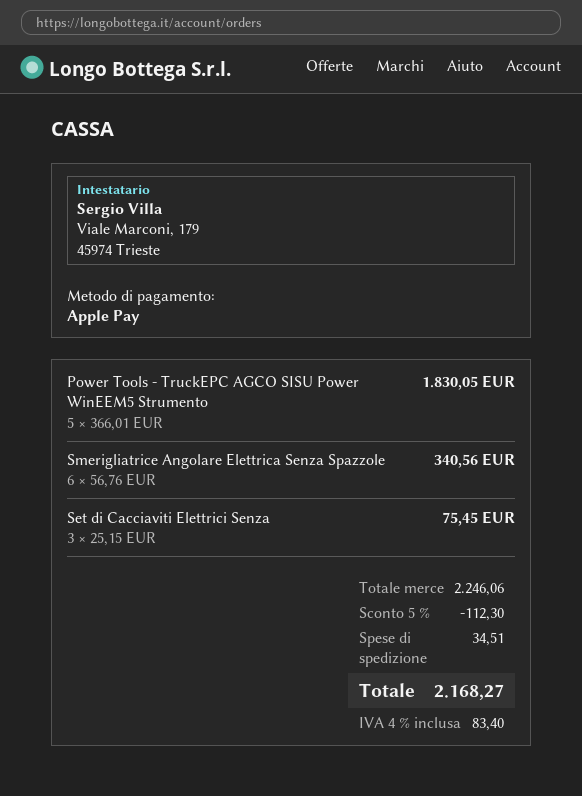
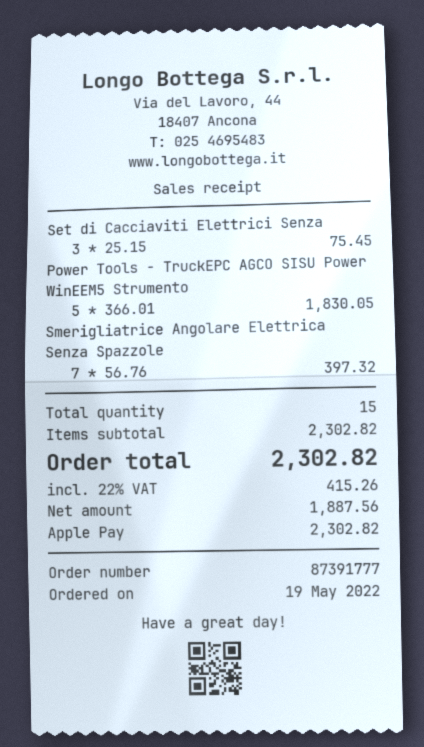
Smerigliatrice Angolare Elettrica Senza Spazzole: 6 x 56.76 = 340.56 -> 7 x 56.76 = 397.32
subtotal: 2246.06 -> 2302.82
discount: 5% = 112.30 -> none
shipping: 34.51 -> none
tax: 4% = 83.40 -> 22% = 415.26
total: 2168.27 -> 2302.82

